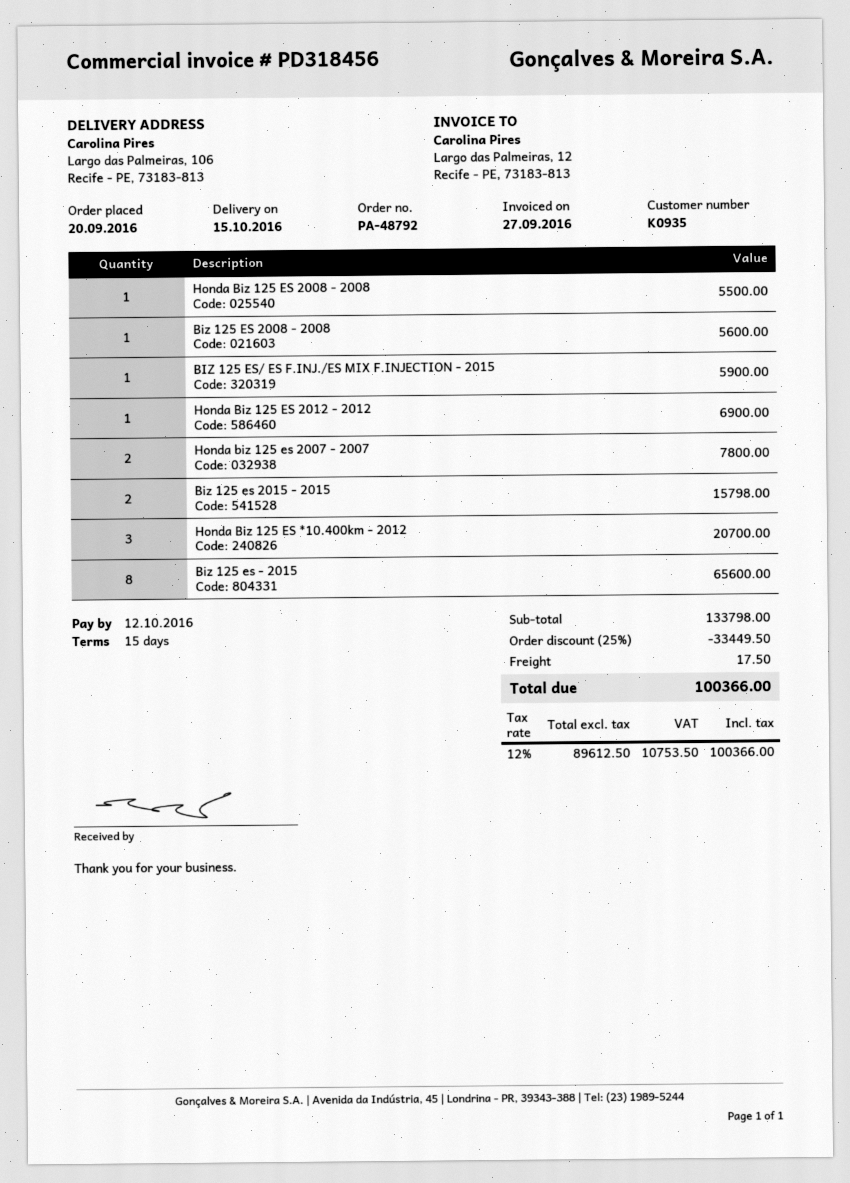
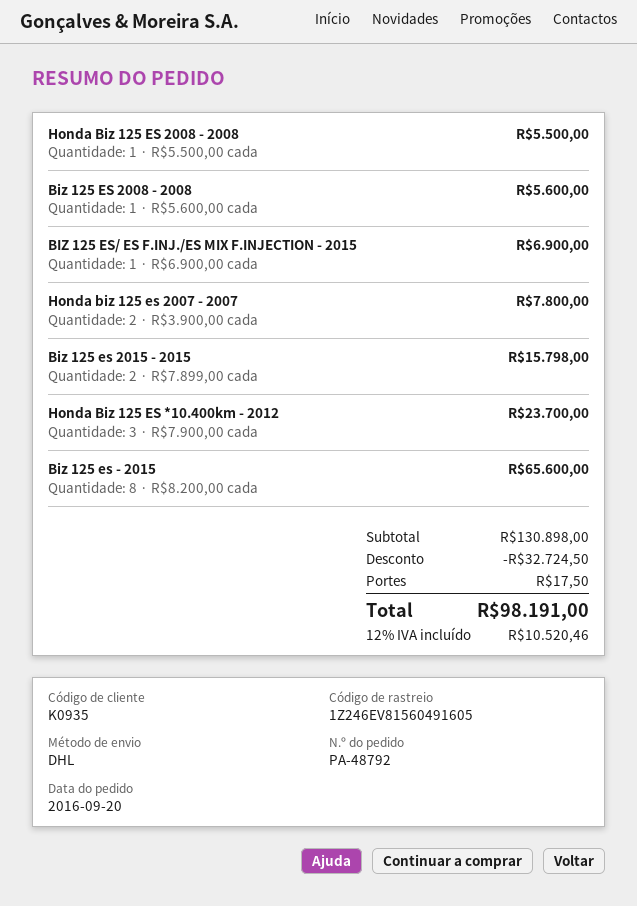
BIZ 125 ES/ ES F.INJ./ES MIX F.INJECTION - 2015: 1 for 5900.00 -> 1 for 6900.00
Honda Biz 125 ES 2012 - 2012: 1 for 6900.00 -> none
Honda Biz 125 ES *10.400km - 2012: 3 for 20700.00 -> 3 for 23700.00
subtotal: 133798.00 -> 130898.00
discount: 33449.50 -> 32724.50
tax: 12% = 10753.50 -> 12% = 10520.46
total: 100366.00 -> 98191.00

